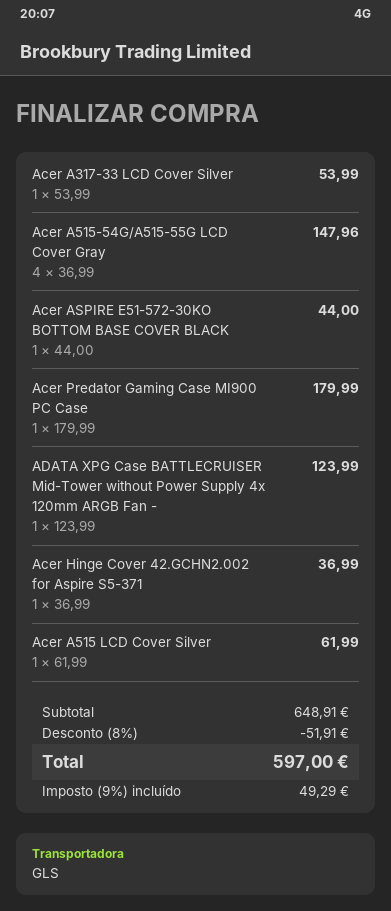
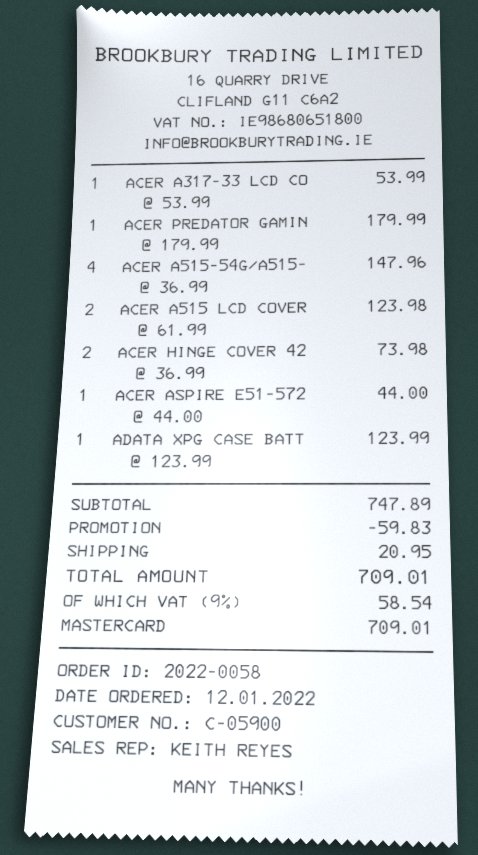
Acer Hinge Cover 42.GCHN2.002 for Aspire S5-371: 1 x 36.99 = 36.99 -> 2 x 36.99 = 73.98
Acer A515 LCD Cover Silver: 1 x 61.99 = 61.99 -> 2 x 61.99 = 123.98
subtotal: 648.91 -> 747.89
discount: 51.91 -> 59.83
shipping: none -> 20.95
tax: 9% = 49.29 -> 9% = 58.54
total: 597.00 -> 709.01

